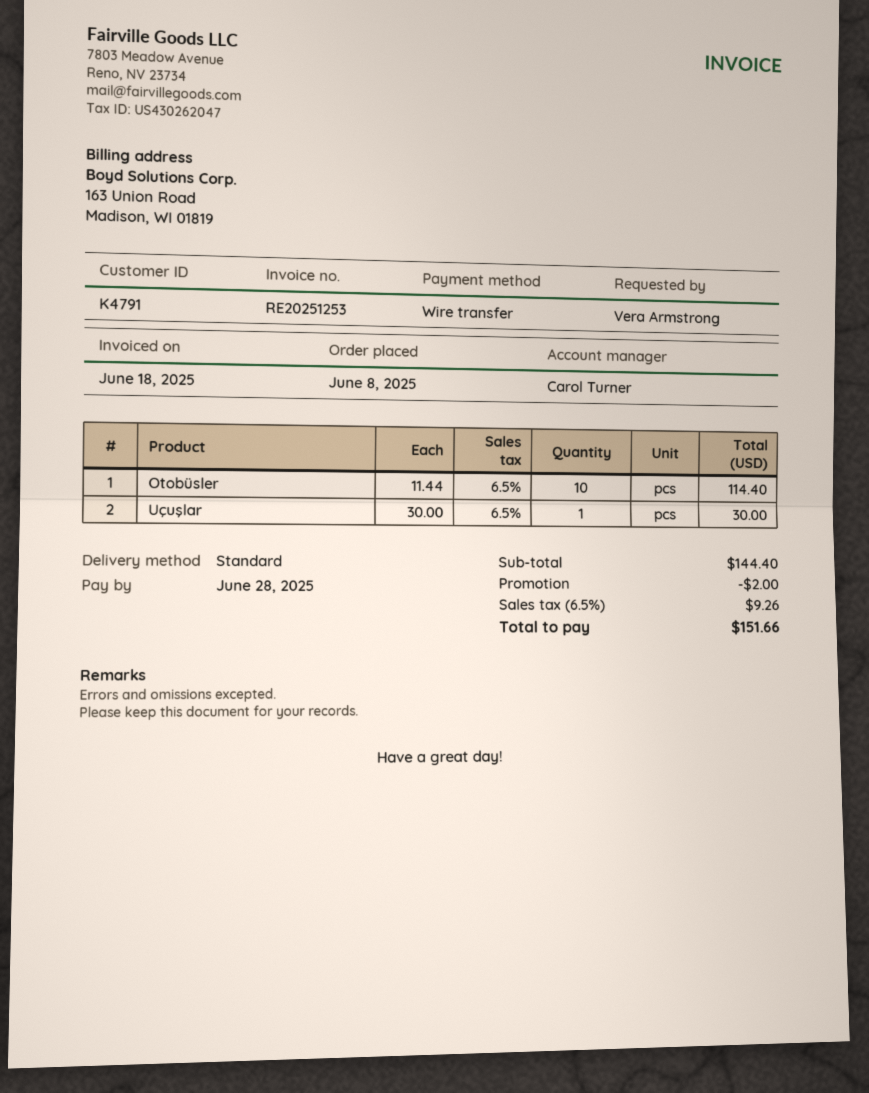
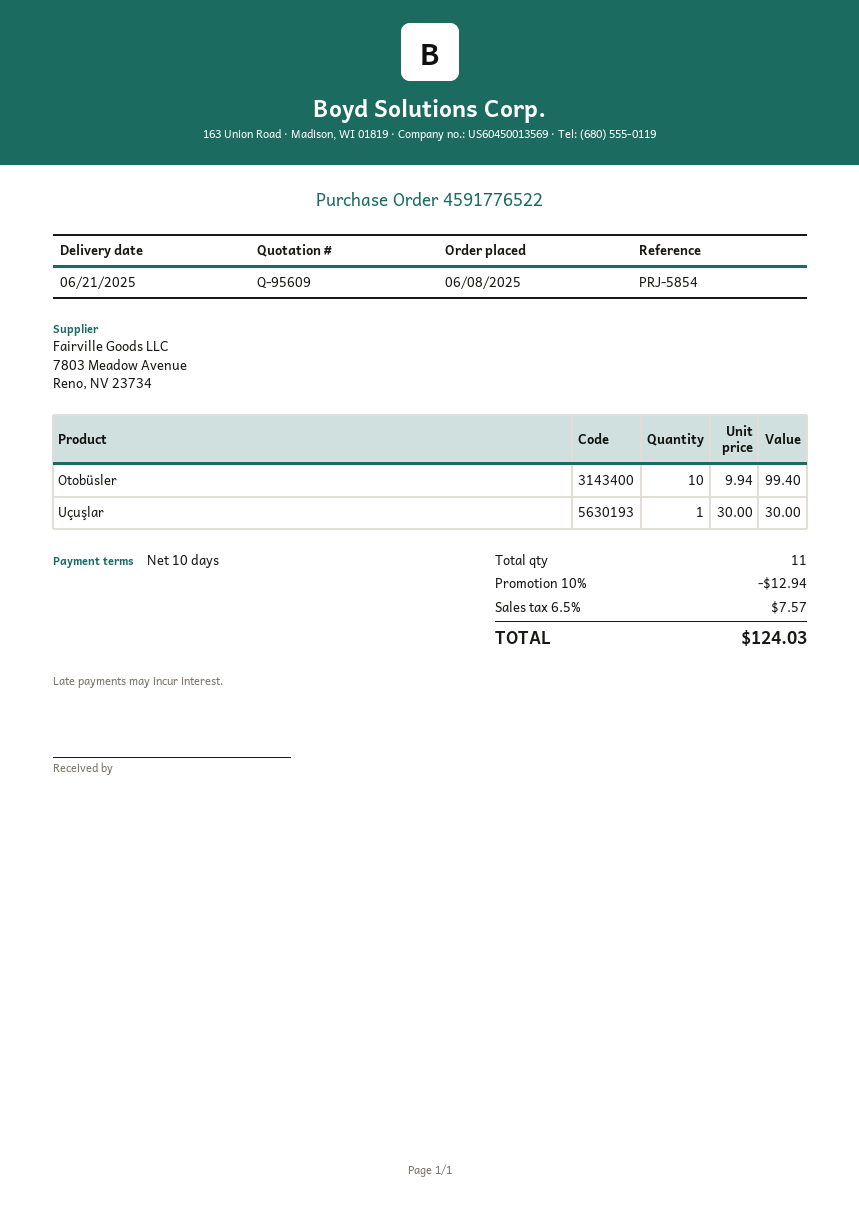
Otobüsler: 10 x 11.44 = 114.40 -> 10 x 9.94 = 99.40
discount: 2.00 -> 12.94
tax: 6.5% = 9.26 -> 6.5% = 7.57
total: 151.66 -> 124.03

